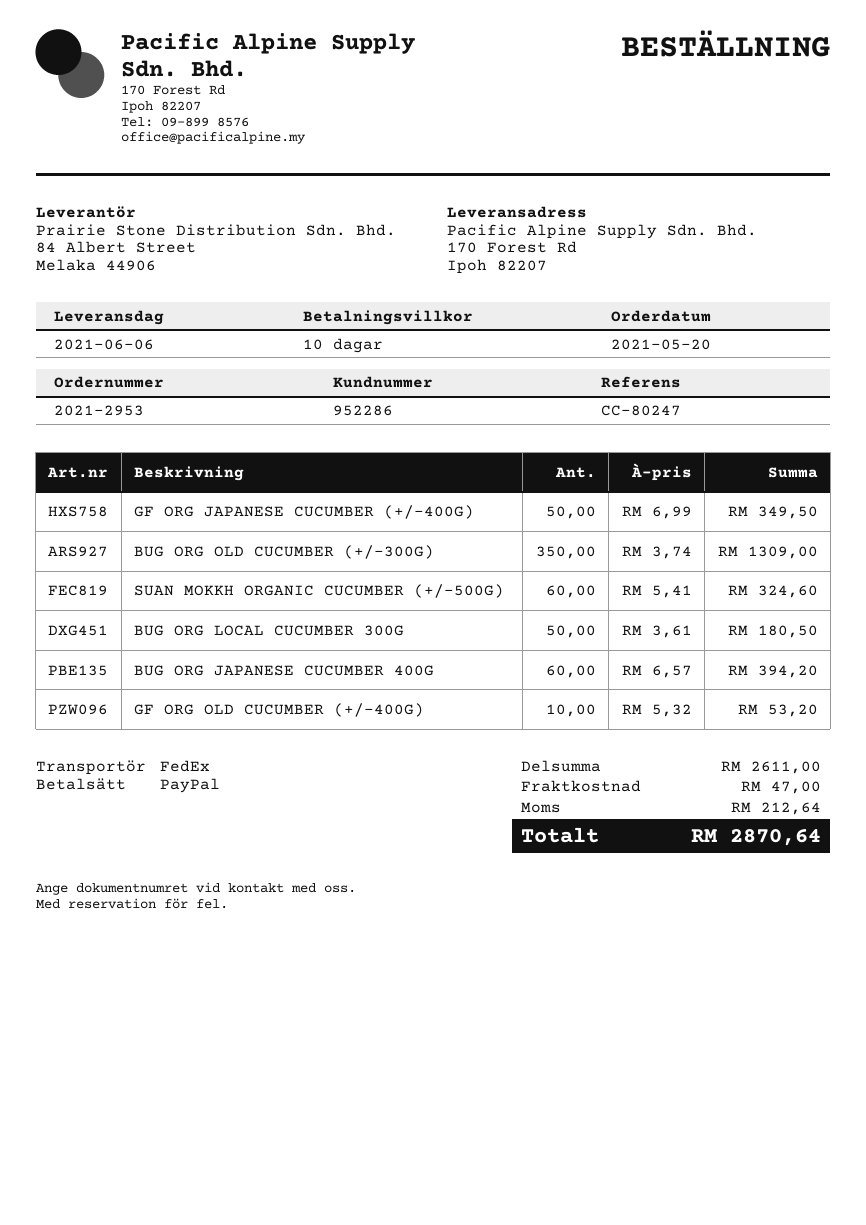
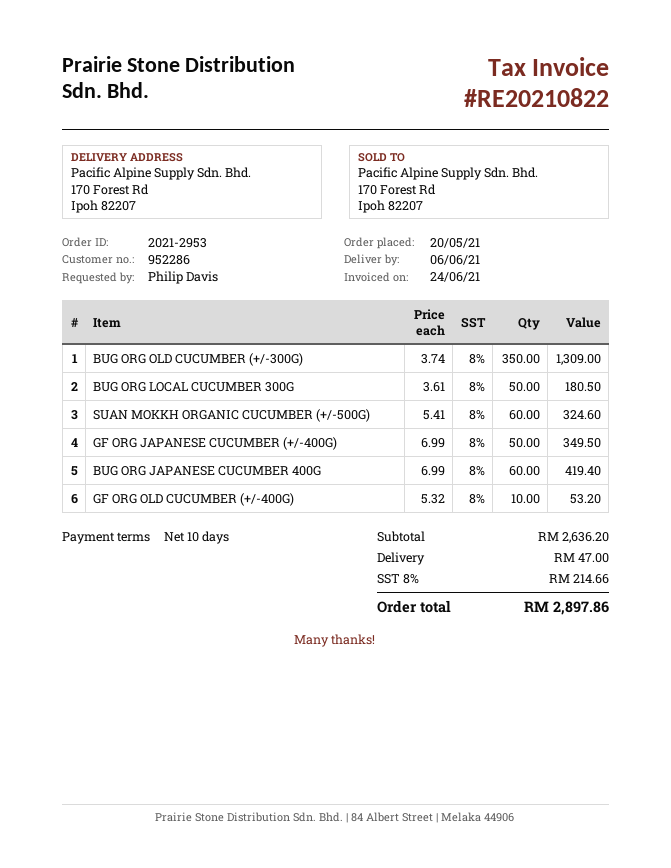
BUG ORG JAPANESE CUCUMBER 400G: 60 x 6.57 = 394.20 -> 60 x 6.99 = 419.40
subtotal: 2611.00 -> 2636.20
tax: 212.64 -> 214.66
total: 2870.64 -> 2897.86

